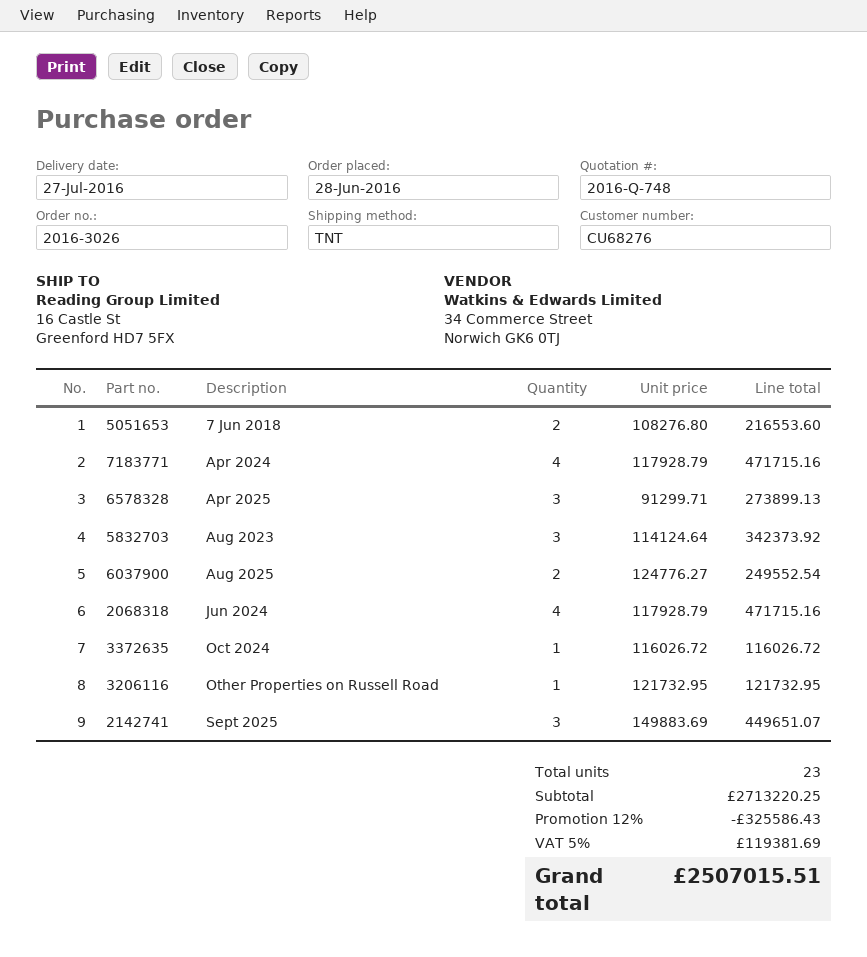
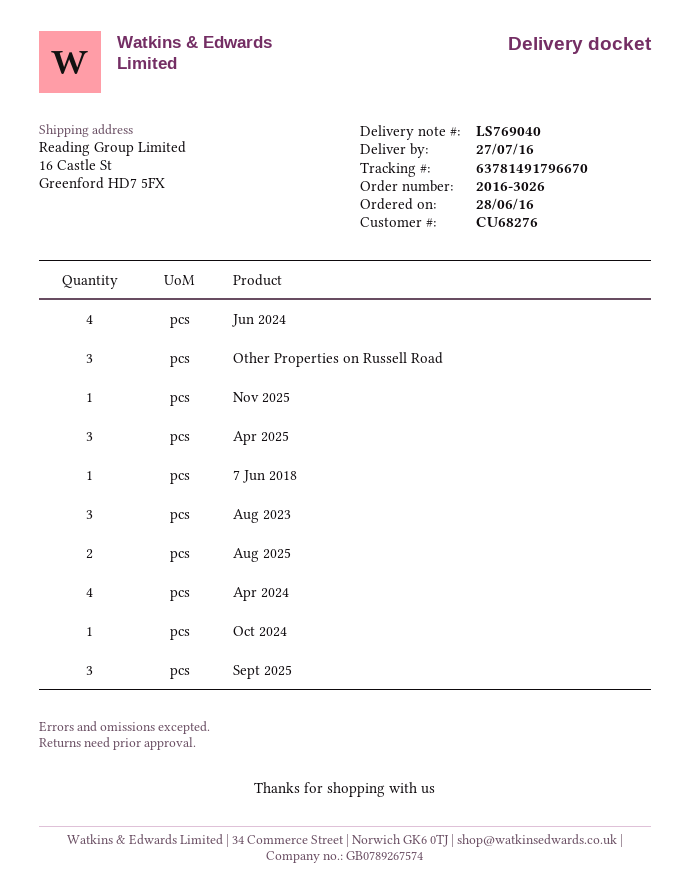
7 Jun 2018: 2 -> 1
Other Properties on Russell Road: 1 -> 3
Nov 2025: none -> 1

